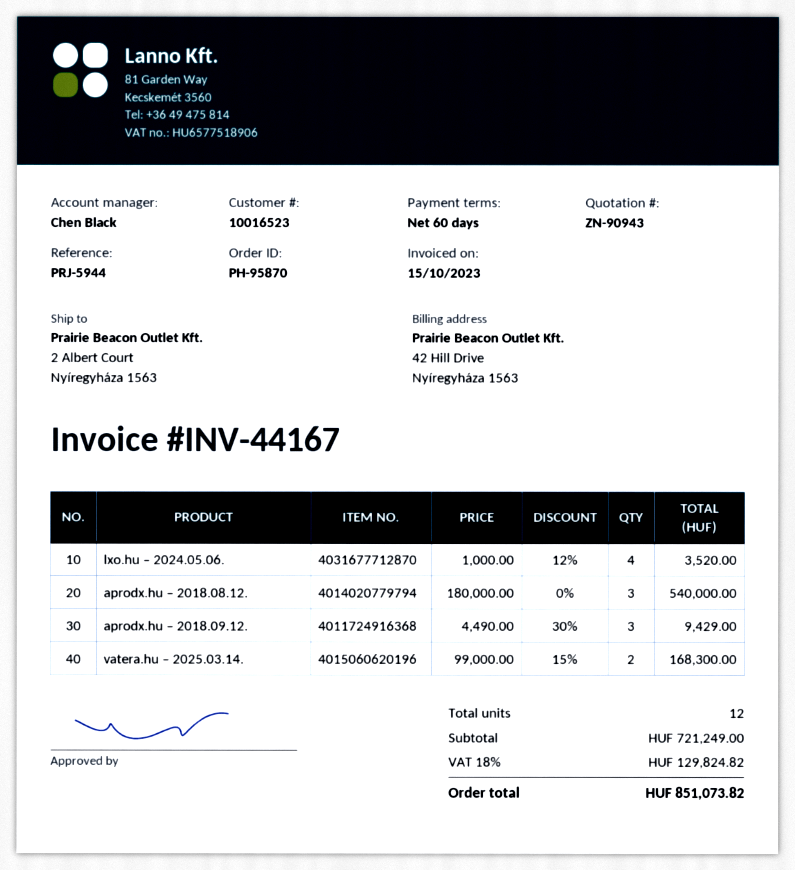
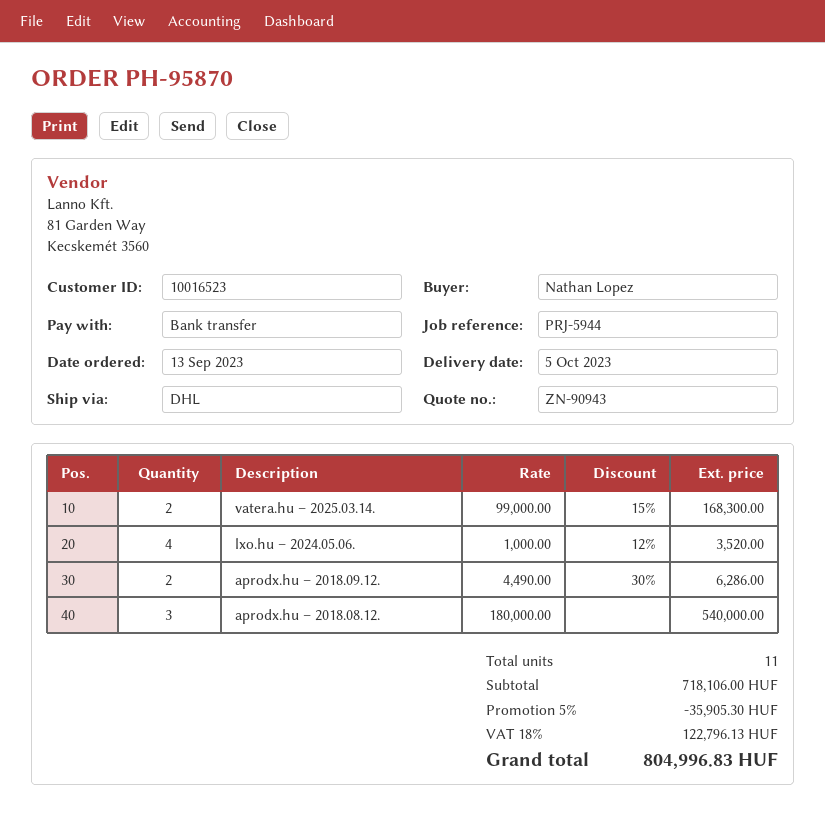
aprodx.hu – 2018.09.12.: 3 x 4490.00 - 30% = 9429.00 -> 2 x 4490.00 - 30% = 6286.00
total quantity: 12 -> 11
subtotal: 721249.00 -> 718106.00
discount: none -> 5% = 35905.30
tax: 18% = 129824.82 -> 18% = 122796.13
total: 851073.82 -> 804996.83

